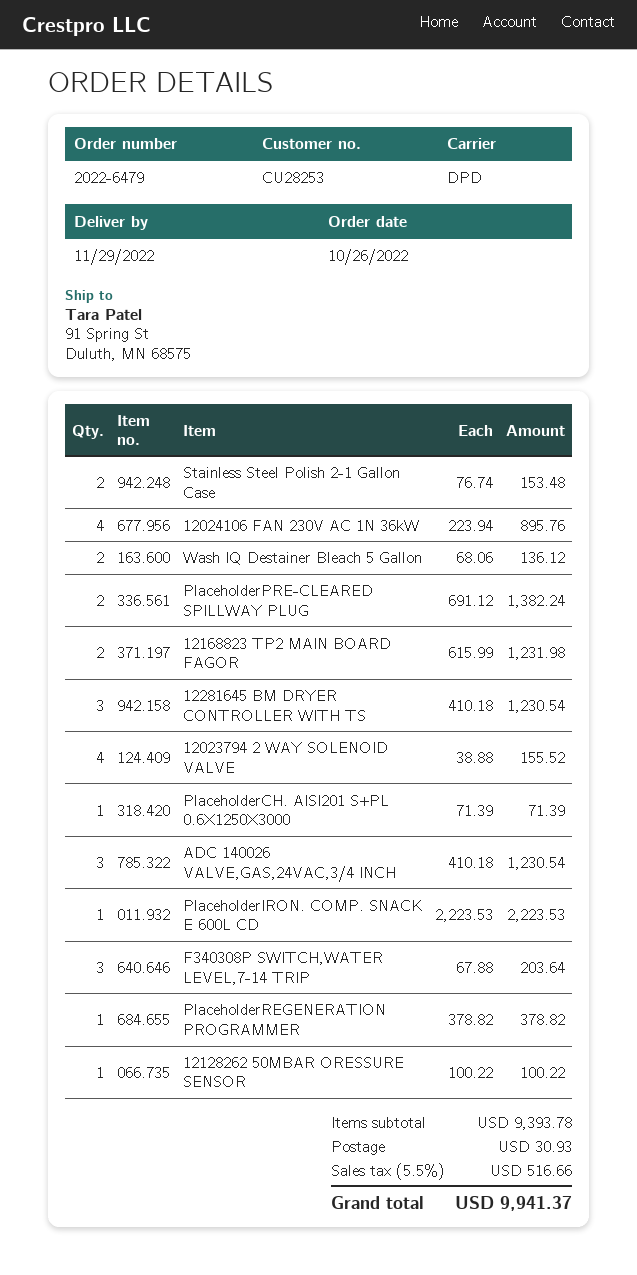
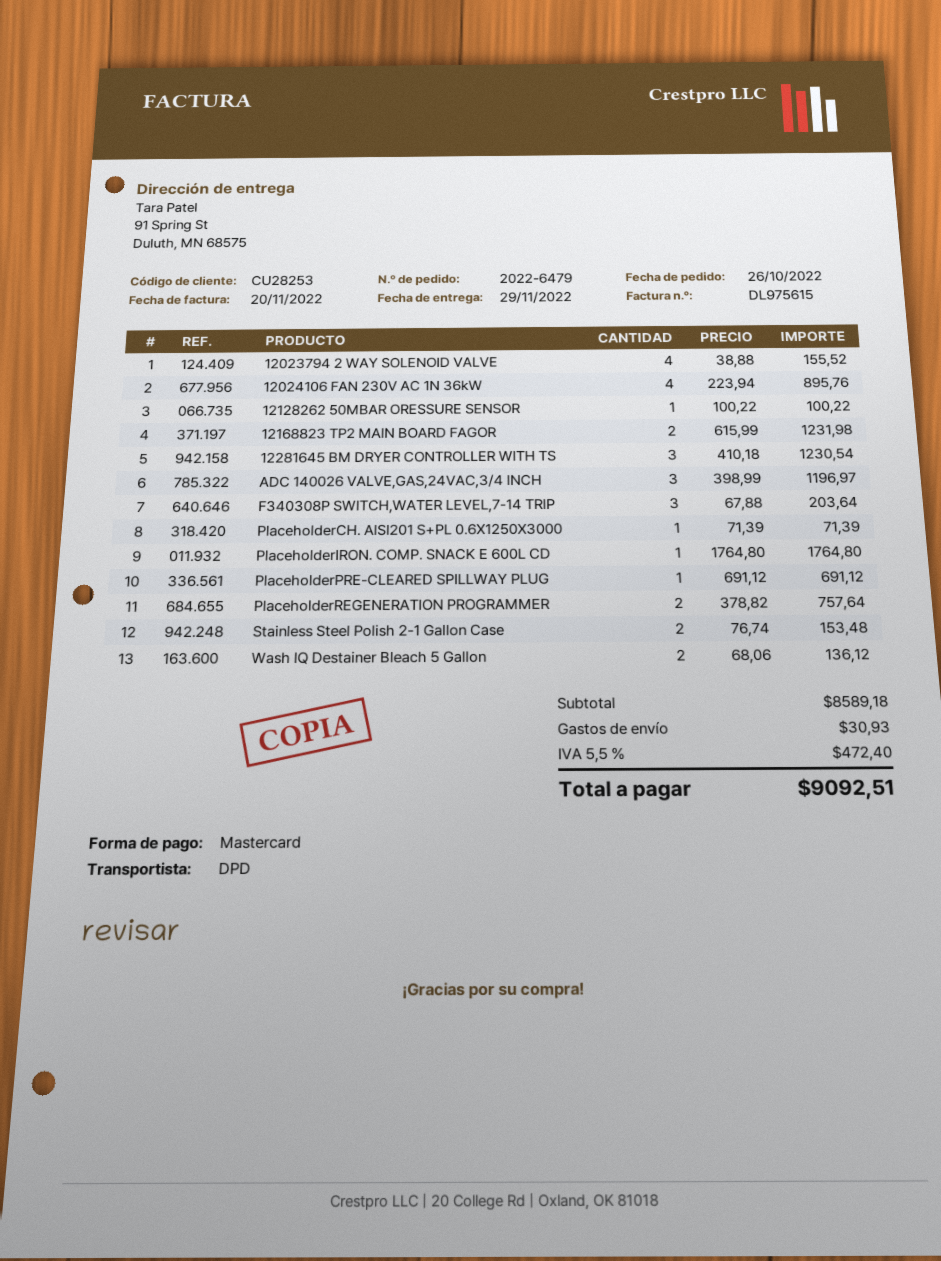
PlaceholderPRE-CLEARED SPILLWAY PLUG: 2 x 691.12 = 1382.24 -> 1 x 691.12 = 691.12
ADC 140026 VALVE,GAS,24VAC,3/4 INCH: 3 x 410.18 = 1230.54 -> 3 x 398.99 = 1196.97
PlaceholderIRON. COMP. SNACK E 600L CD: 1 x 2223.53 = 2223.53 -> 1 x 1764.80 = 1764.80
PlaceholderREGENERATION PROGRAMMER: 1 x 378.82 = 378.82 -> 2 x 378.82 = 757.64
subtotal: 9393.78 -> 8589.18
tax: 5.5% = 516.66 -> 5.5% = 472.40
total: 9941.37 -> 9092.51

